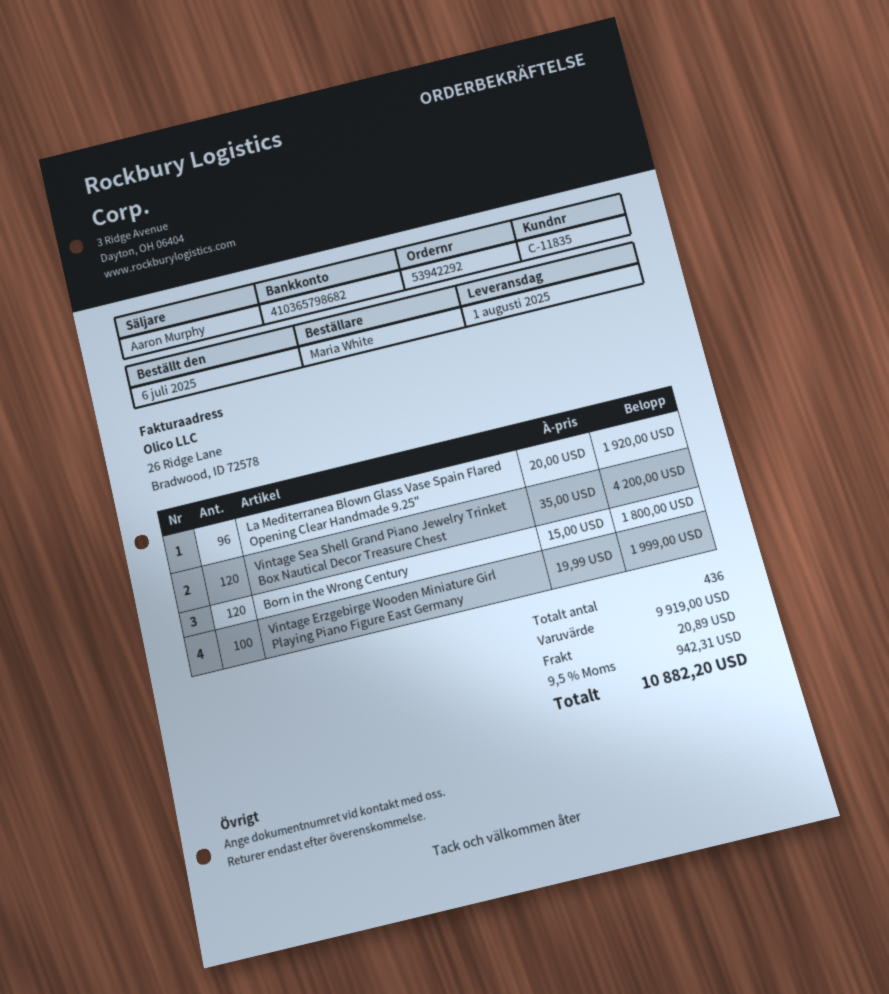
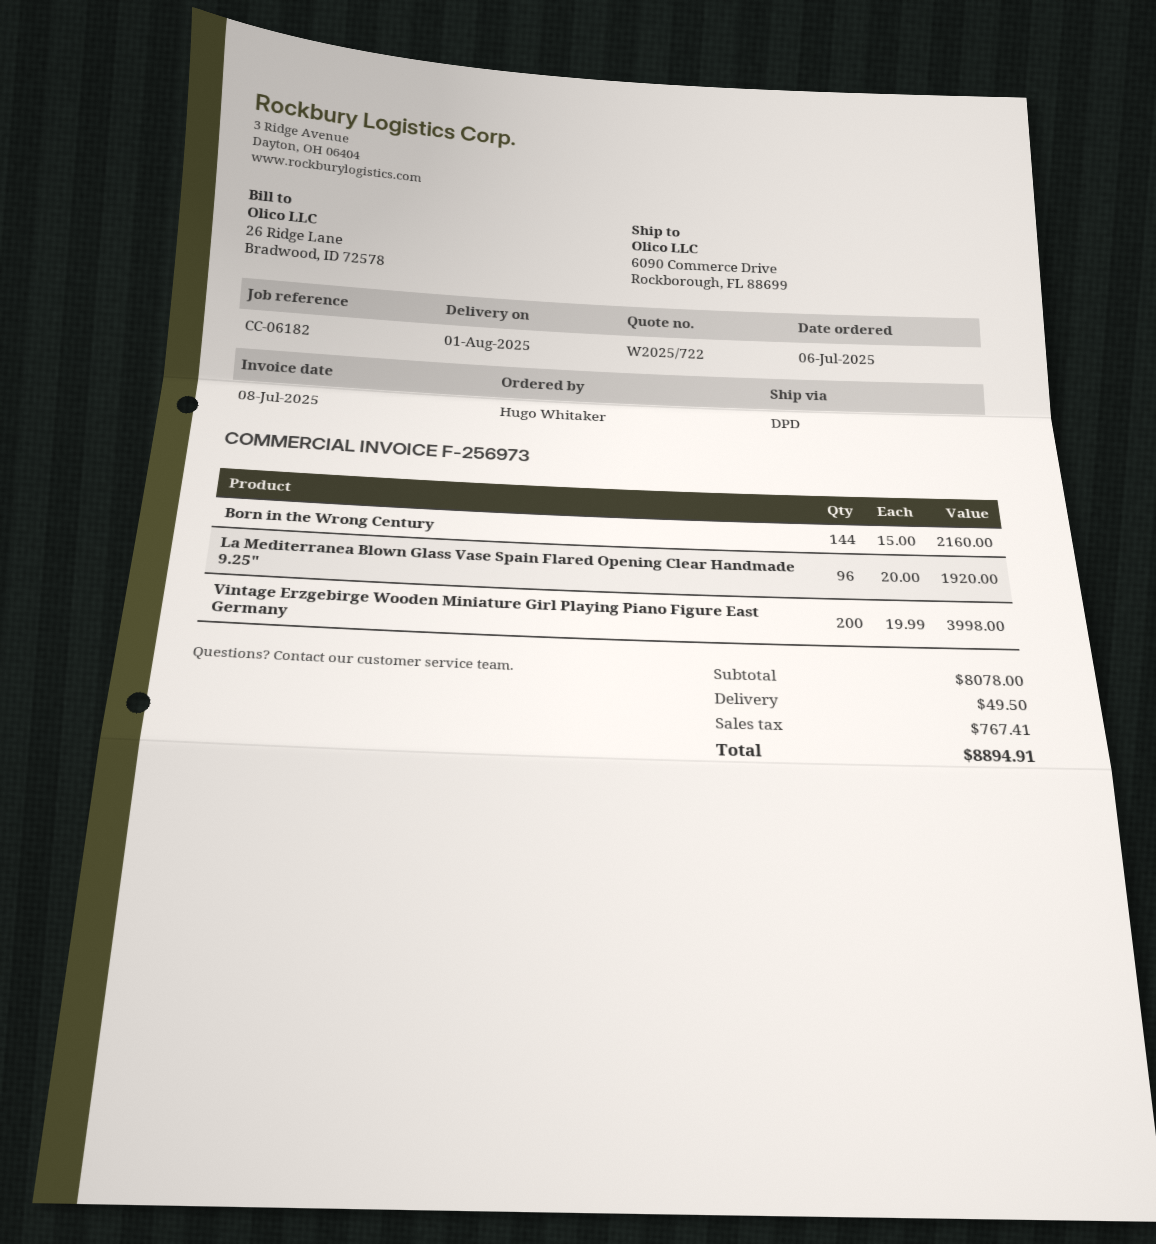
ordered by: Maria White -> Hugo Whitaker
Vintage Sea Shell Grand Piano Jewelry Trinket Box Nautical Decor Treasure Chest: 120 x 35.00 = 4200.00 -> none
Born in the Wrong Century: 120 x 15.00 = 1800.00 -> 144 x 15.00 = 2160.00
Vintage Erzgebirge Wooden Miniature Girl Playing Piano Figure East Germany: 100 x 19.99 = 1999.00 -> 200 x 19.99 = 3998.00
subtotal: 9919.00 -> 8078.00
shipping: 20.89 -> 49.50
tax: 942.31 -> 767.41
total: 10882.20 -> 8894.91

